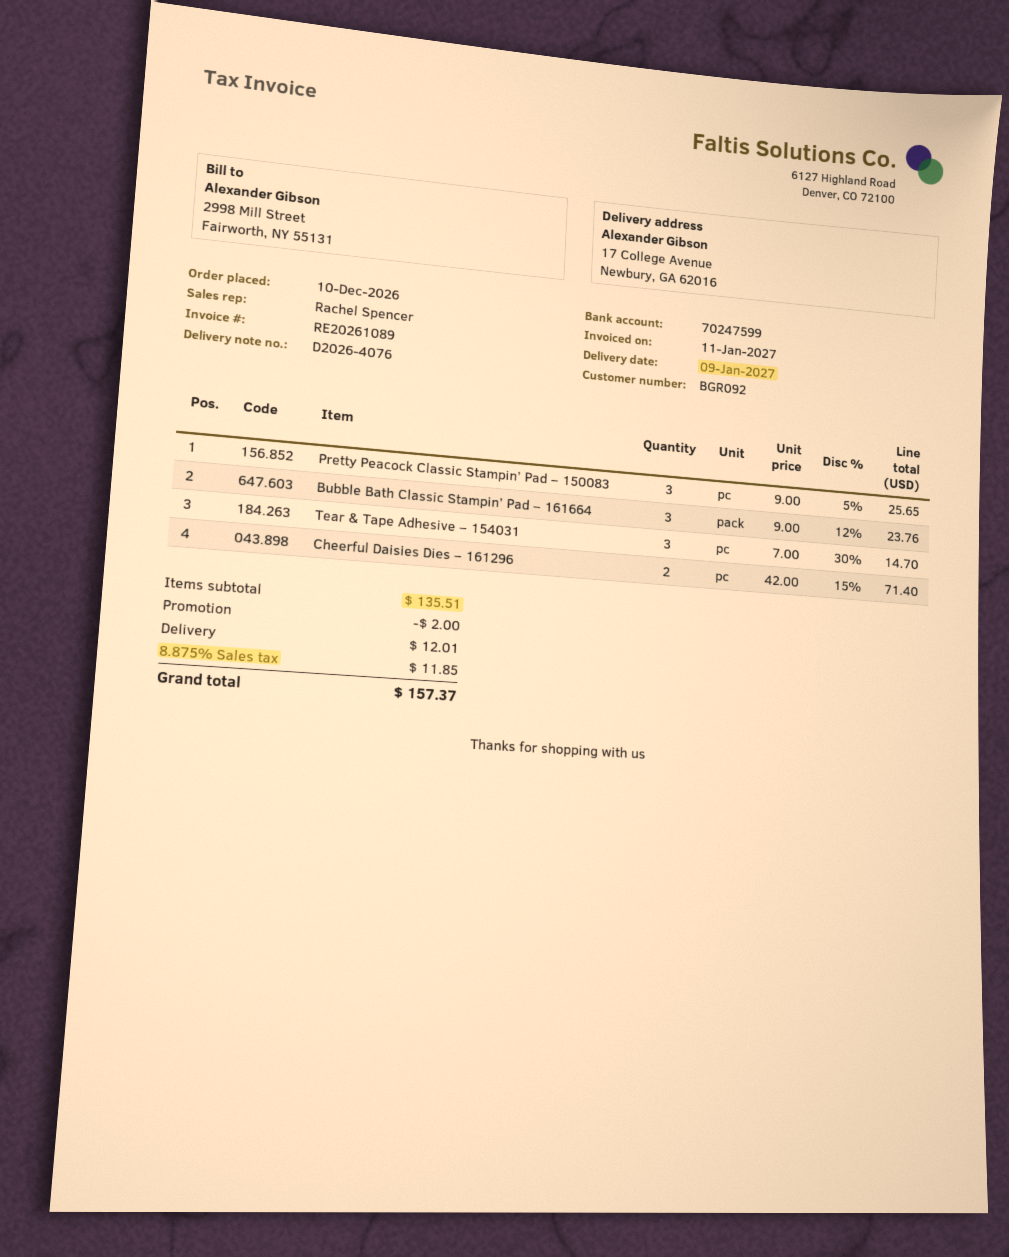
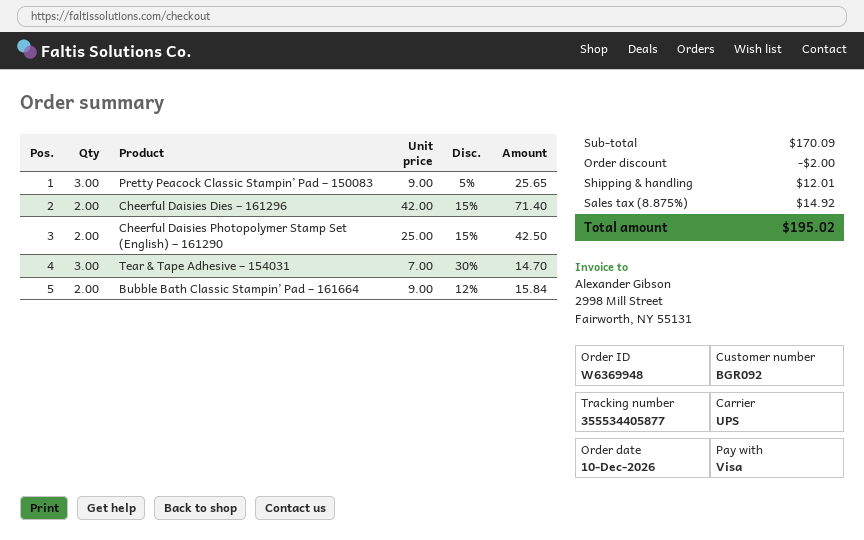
Bubble Bath Classic Stampin’ Pad – 161664: 3 x 9.00 - 12% = 23.76 -> 2 x 9.00 - 12% = 15.84
Cheerful Daisies Photopolymer Stamp Set (English) – 161290: none -> 2 x 25.00 - 15% = 42.50
subtotal: 135.51 -> 170.09
tax: 8.875% = 11.85 -> 8.875% = 14.92
total: 157.37 -> 195.02

